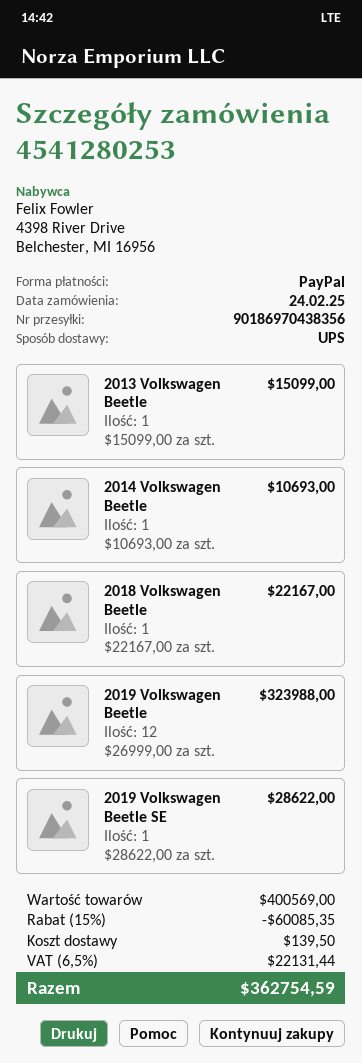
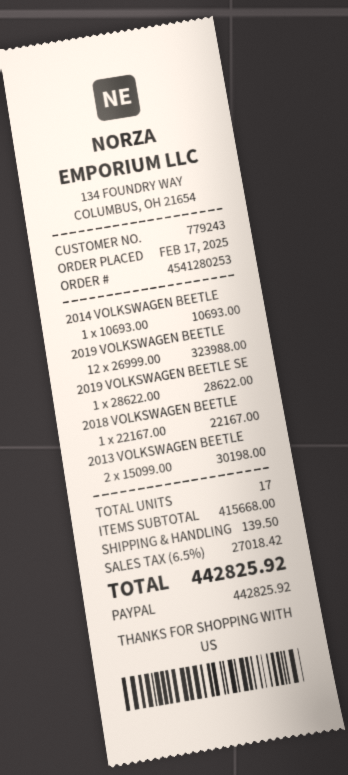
order date: 2025-02-24 -> 2025-02-17
2013 Volkswagen Beetle: 1 x 15099.00 = 15099.00 -> 2 x 15099.00 = 30198.00
subtotal: 400569.00 -> 415668.00
discount: 15% = 60085.35 -> none
tax: 6.5% = 22131.44 -> 6.5% = 27018.42
total: 362754.59 -> 442825.92

